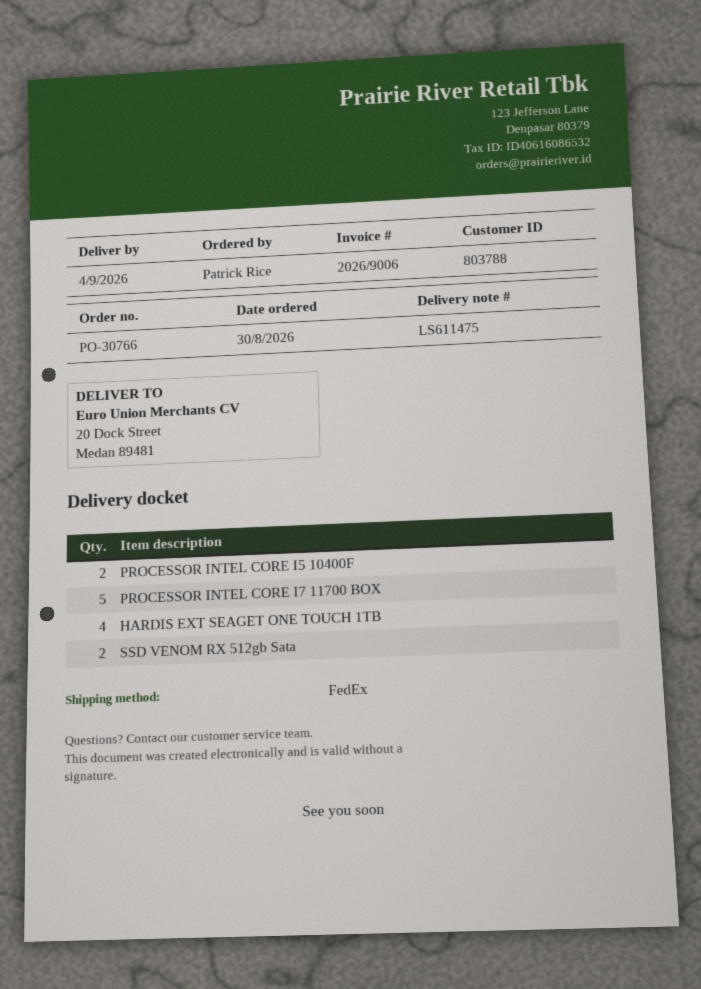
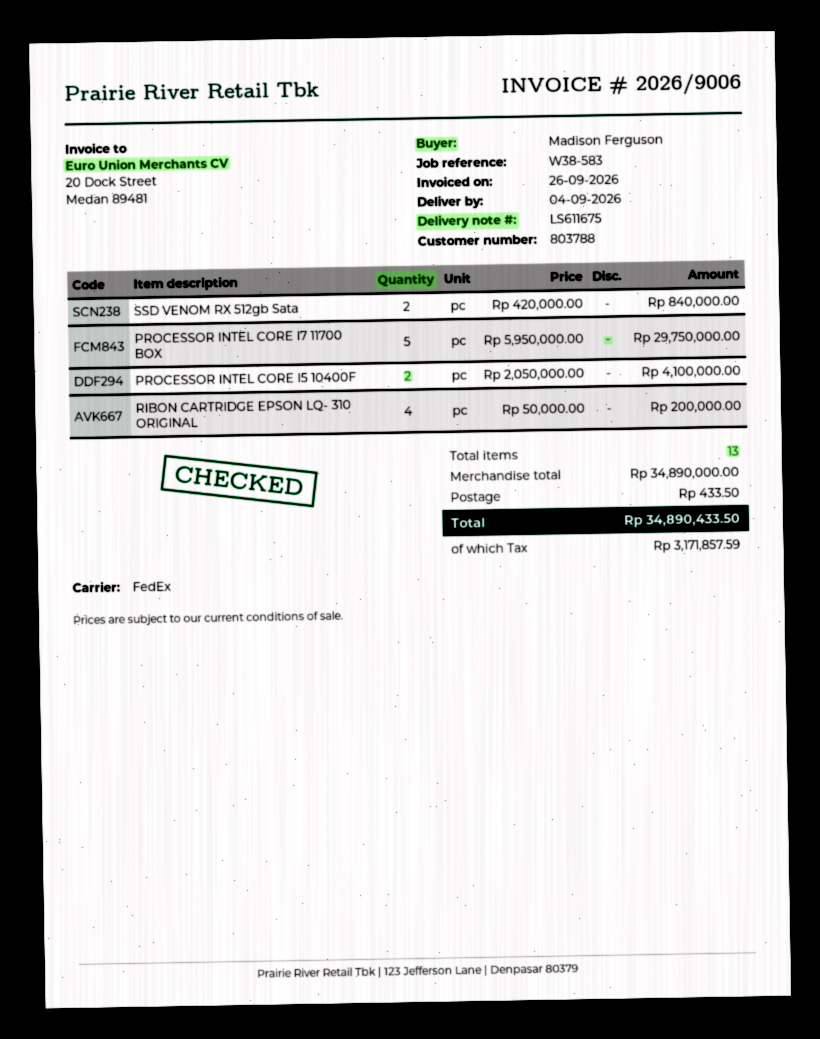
delivery note number: LS611475 -> LS611675
ordered by: Patrick Rice -> Madison Ferguson
HARDIS EXT SEAGET ONE TOUCH 1TB: 4 -> none
RIBON CARTRIDGE EPSON LQ- 310 ORIGINAL: none -> 4

